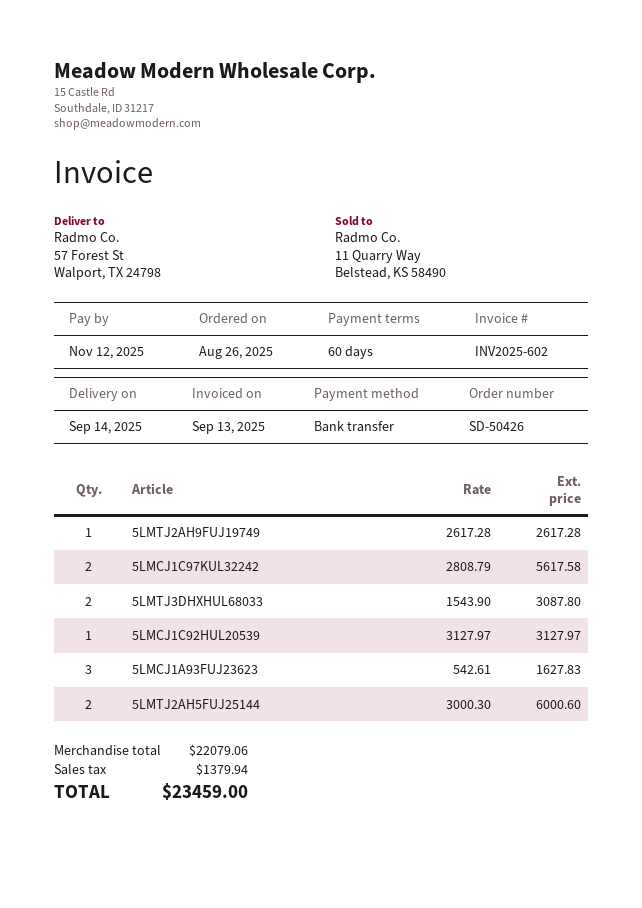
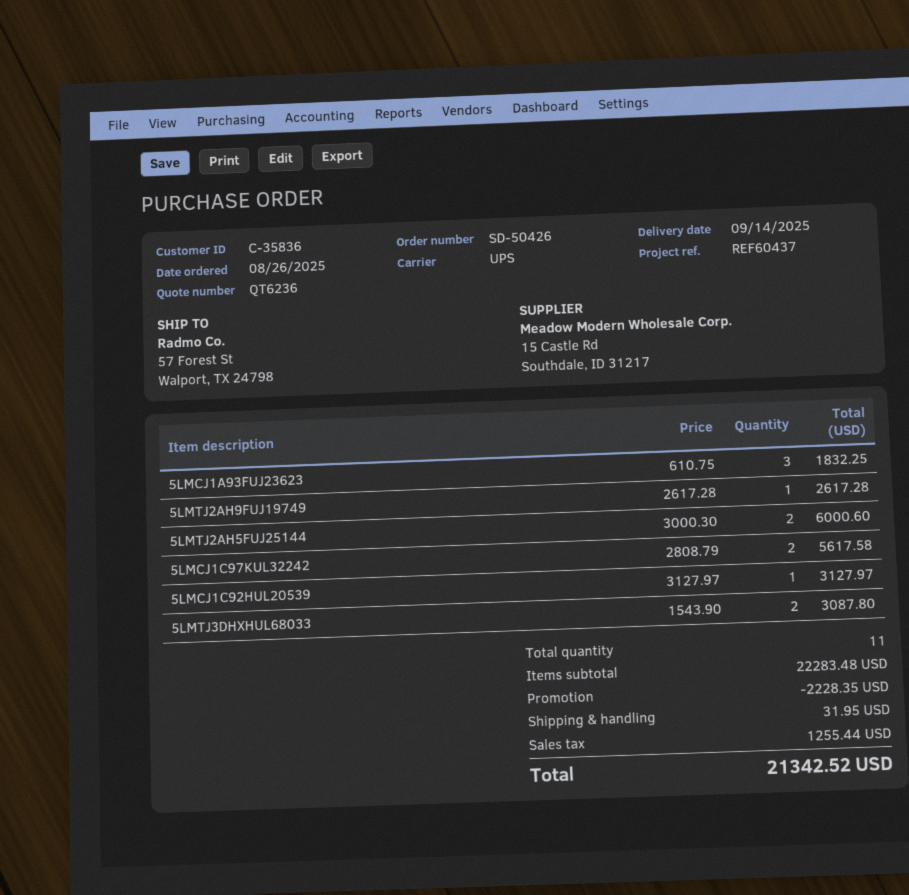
5LMCJ1A93FUJ23623: 3 x 542.61 = 1627.83 -> 3 x 610.75 = 1832.25
subtotal: 22079.06 -> 22283.48
discount: none -> 2228.35
shipping: none -> 31.95
tax: 1379.94 -> 1255.44
total: 23459.00 -> 21342.52

